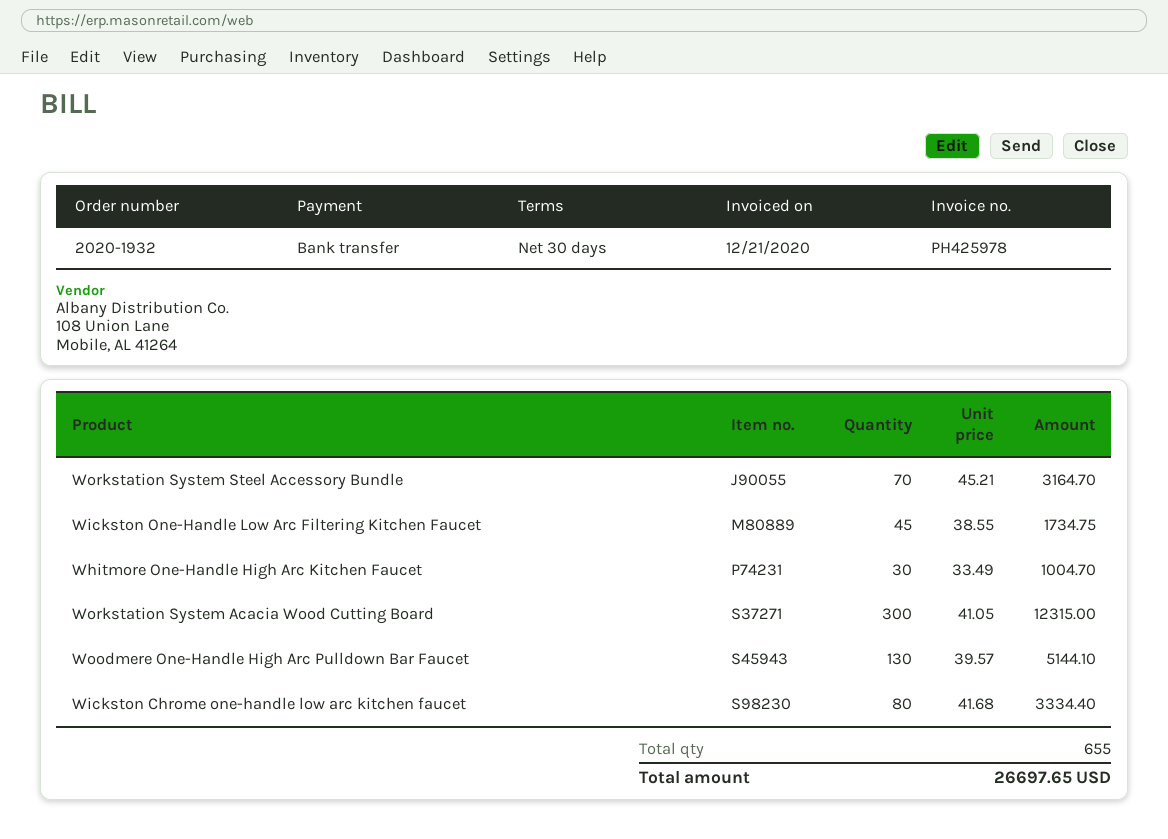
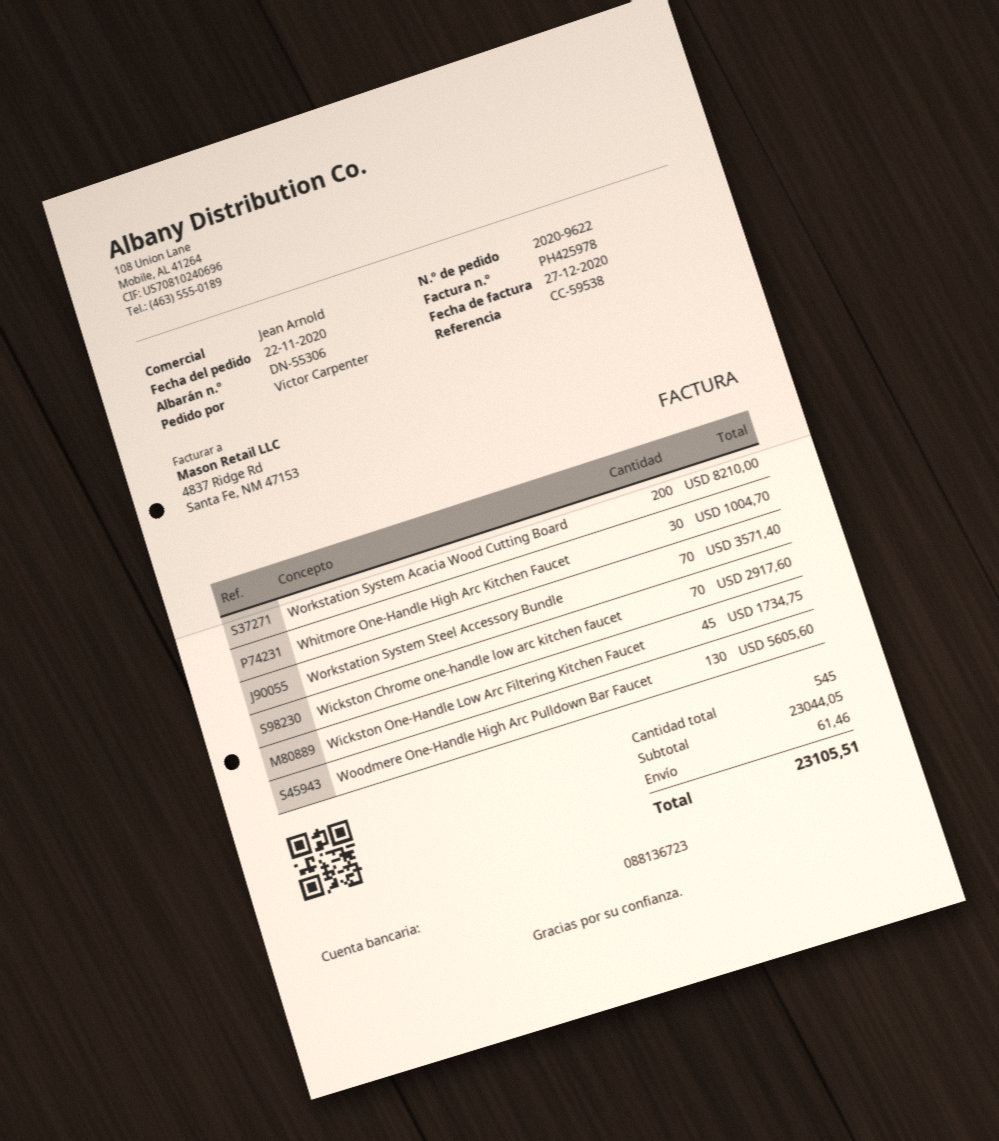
order number: 2020-1932 -> 2020-9622
invoice date: 2020-12-21 -> 2020-12-27
Workstation System Steel Accessory Bundle: 70 for 3164.70 -> 70 for 3571.40
Workstation System Acacia Wood Cutting Board: 300 for 12315.00 -> 200 for 8210.00
Woodmere One-Handle High Arc Pulldown Bar Faucet: 130 for 5144.10 -> 130 for 5605.60
Wickston Chrome one-handle low arc kitchen faucet: 80 for 3334.40 -> 70 for 2917.60
total quantity: 655 -> 545
shipping: none -> 61.46
total: 26697.65 -> 23105.51

